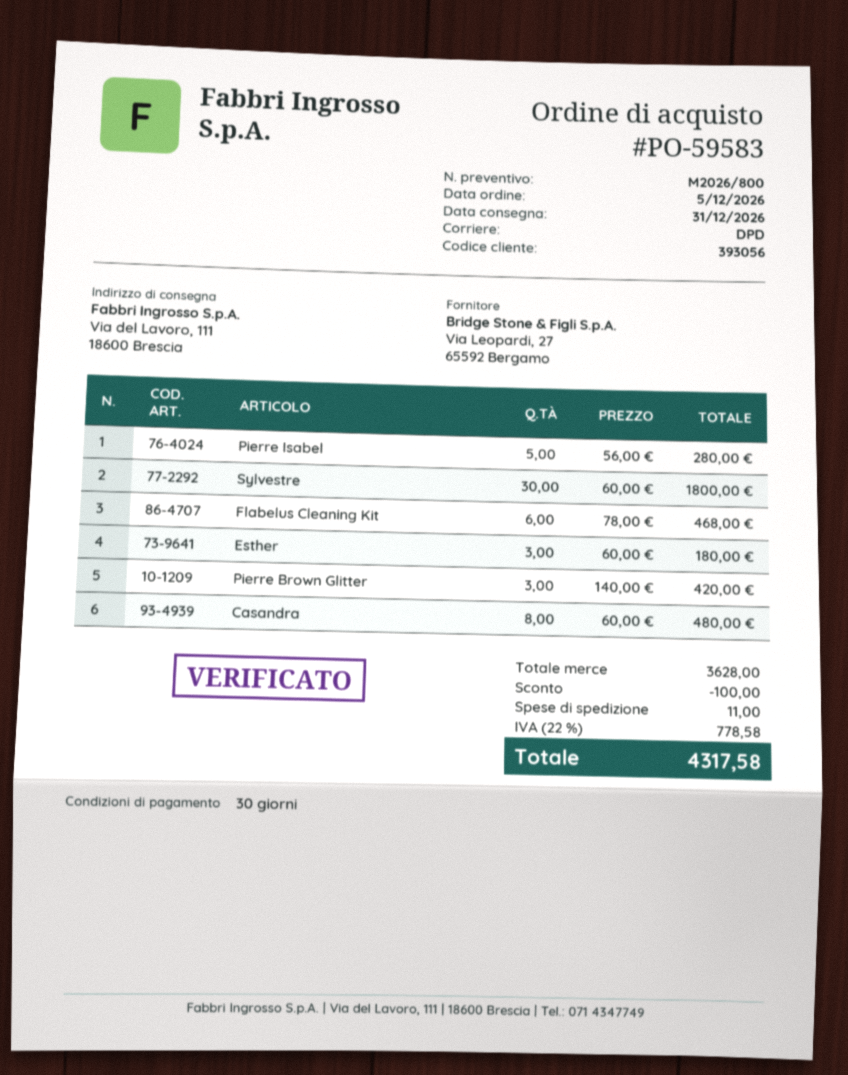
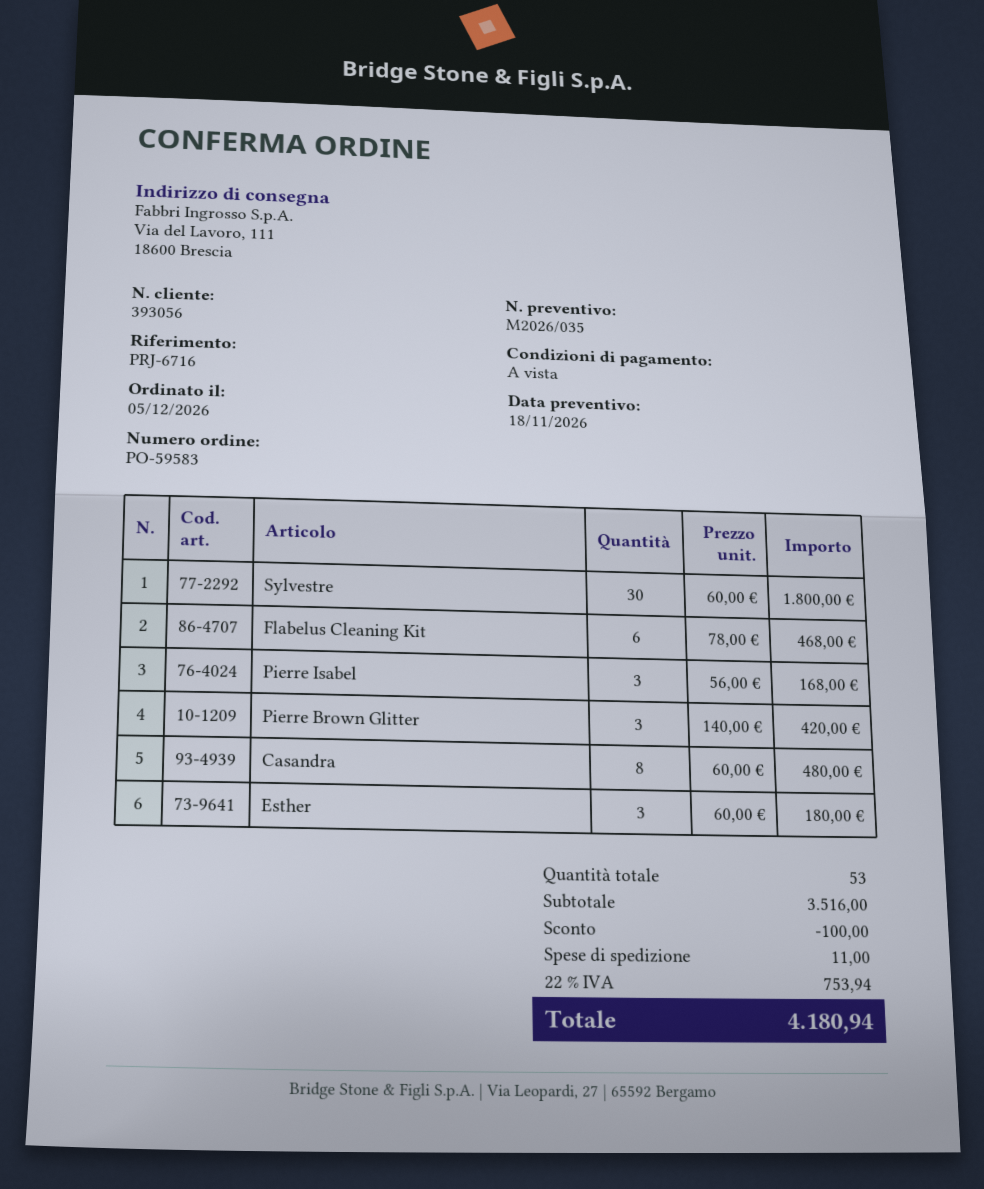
quote number: M2026/800 -> M2026/035
payment terms: 30 days -> on receipt
Pierre Isabel: 5 x 56.00 = 280.00 -> 3 x 56.00 = 168.00
subtotal: 3628.00 -> 3516.00
tax: 22% = 778.58 -> 22% = 753.94
total: 4317.58 -> 4180.94

